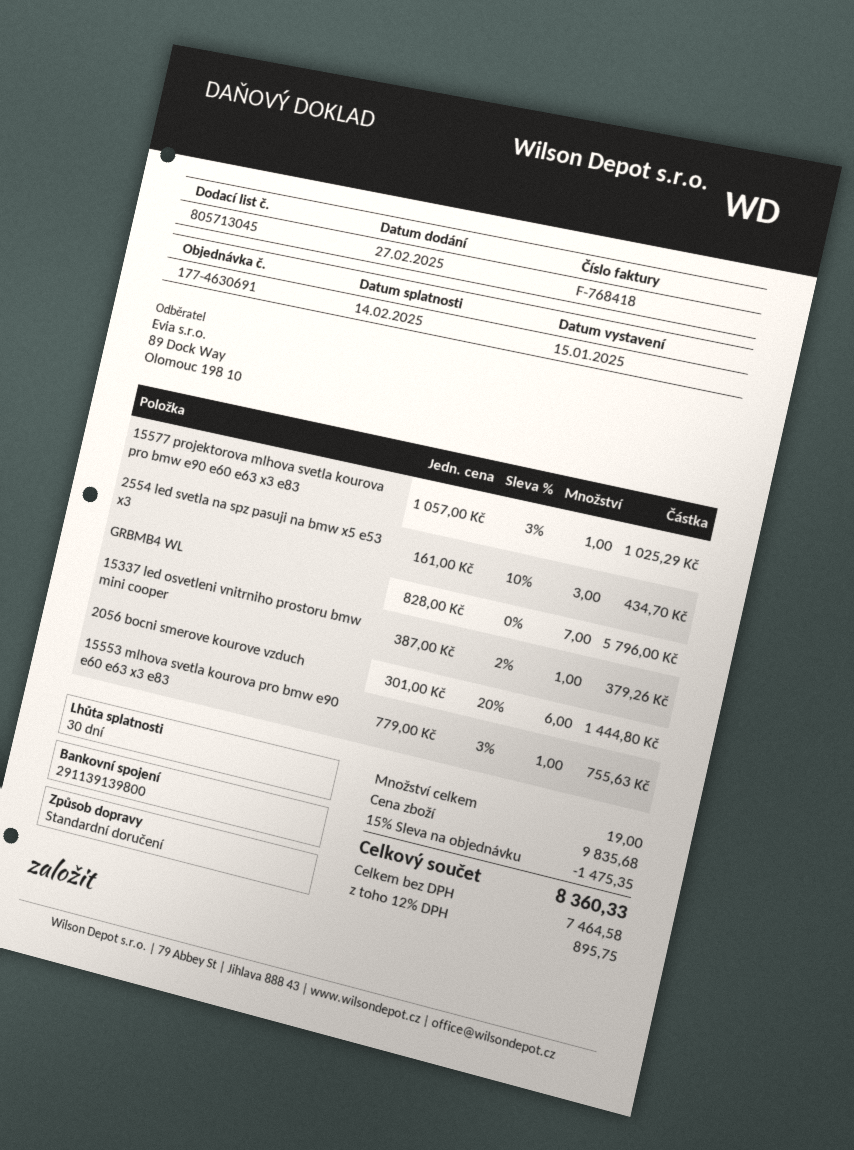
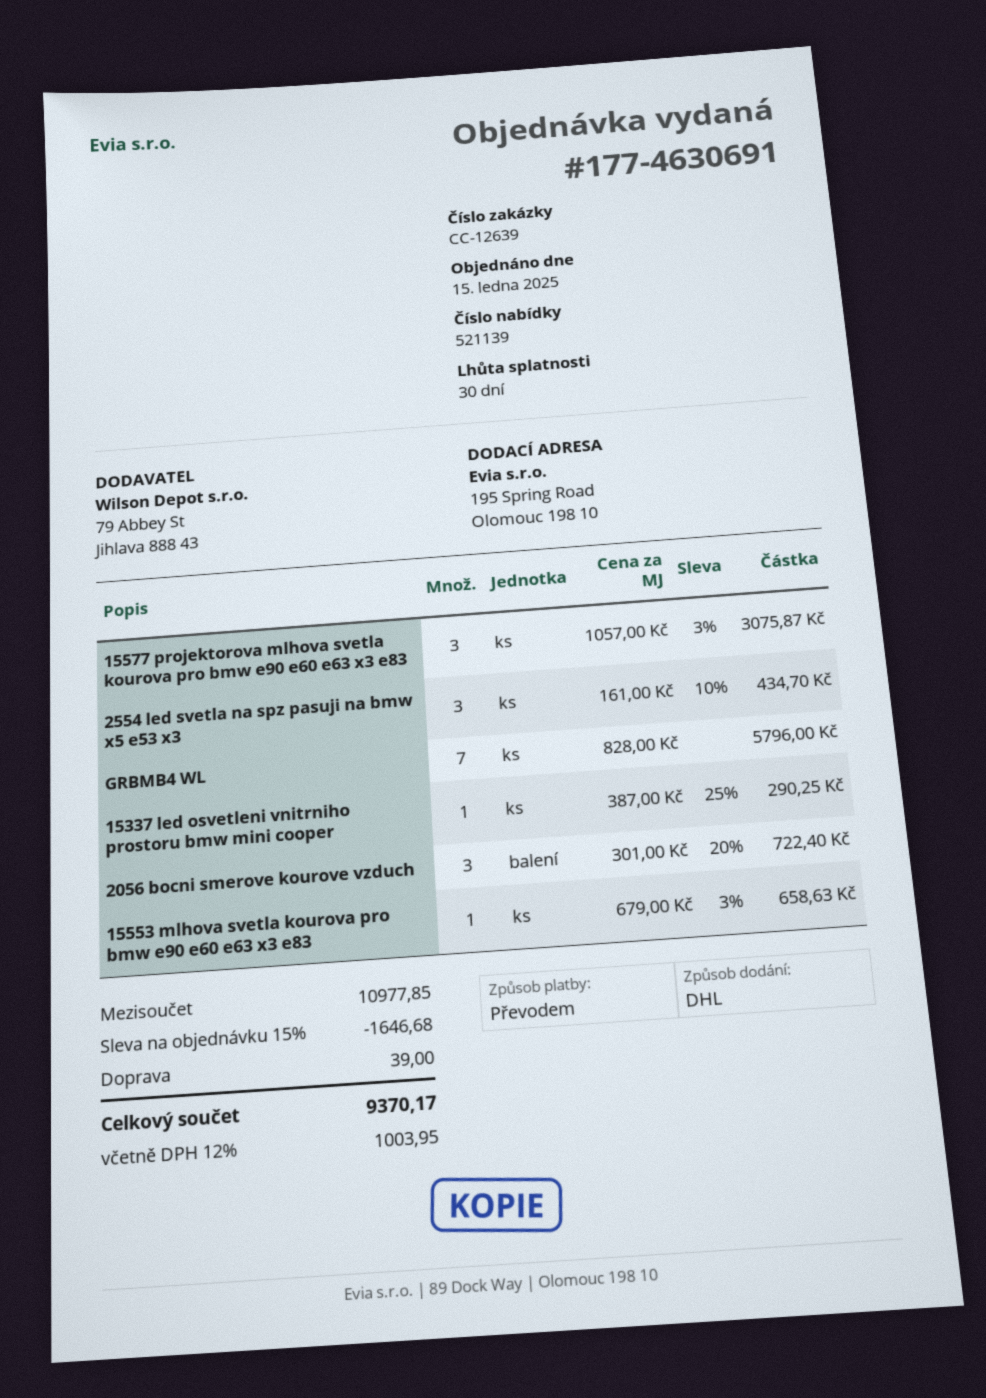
shipping method: standard -> DHL
15577 projektorova mlhova svetla kourova pro bmw e90 e60 e63 x3 e83: 1 x 1057.00 - 3% = 1025.29 -> 3 x 1057.00 - 3% = 3075.87
15337 led osvetleni vnitrniho prostoru bmw mini cooper: 1 x 387.00 - 2% = 379.26 -> 1 x 387.00 - 25% = 290.25
2056 bocni smerove kourove vzduch: 6 x 301.00 - 20% = 1444.80 -> 3 x 301.00 - 20% = 722.40
15553 mlhova svetla kourova pro bmw e90 e60 e63 x3 e83: 1 x 779.00 - 3% = 755.63 -> 1 x 679.00 - 3% = 658.63
subtotal: 9835.68 -> 10977.85
discount: 15% = 1475.35 -> 15% = 1646.68
shipping: none -> 39.00
tax: 12% = 895.75 -> 12% = 1003.95
total: 8360.33 -> 9370.17

